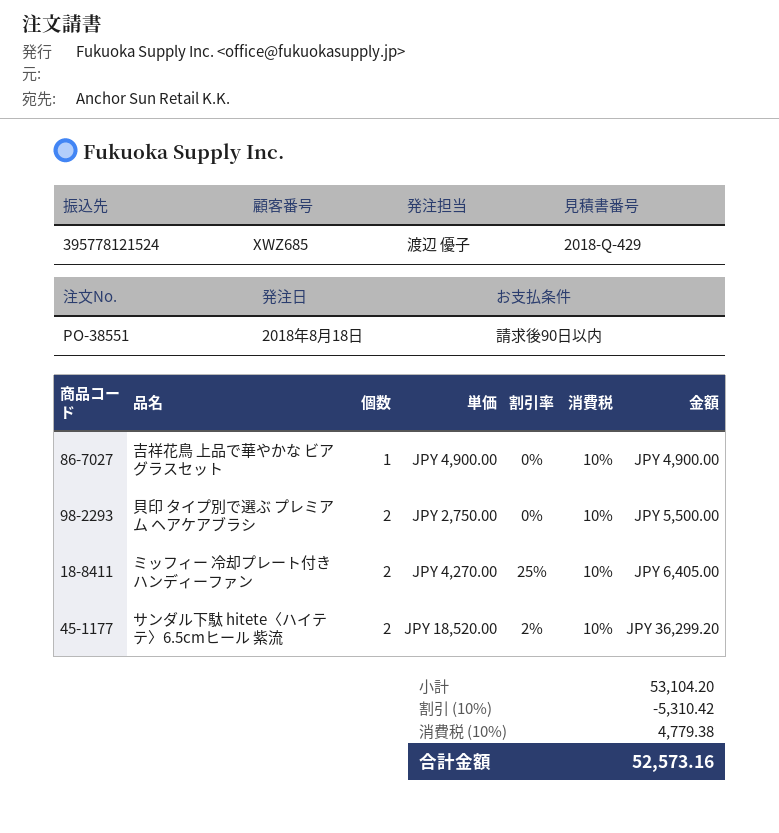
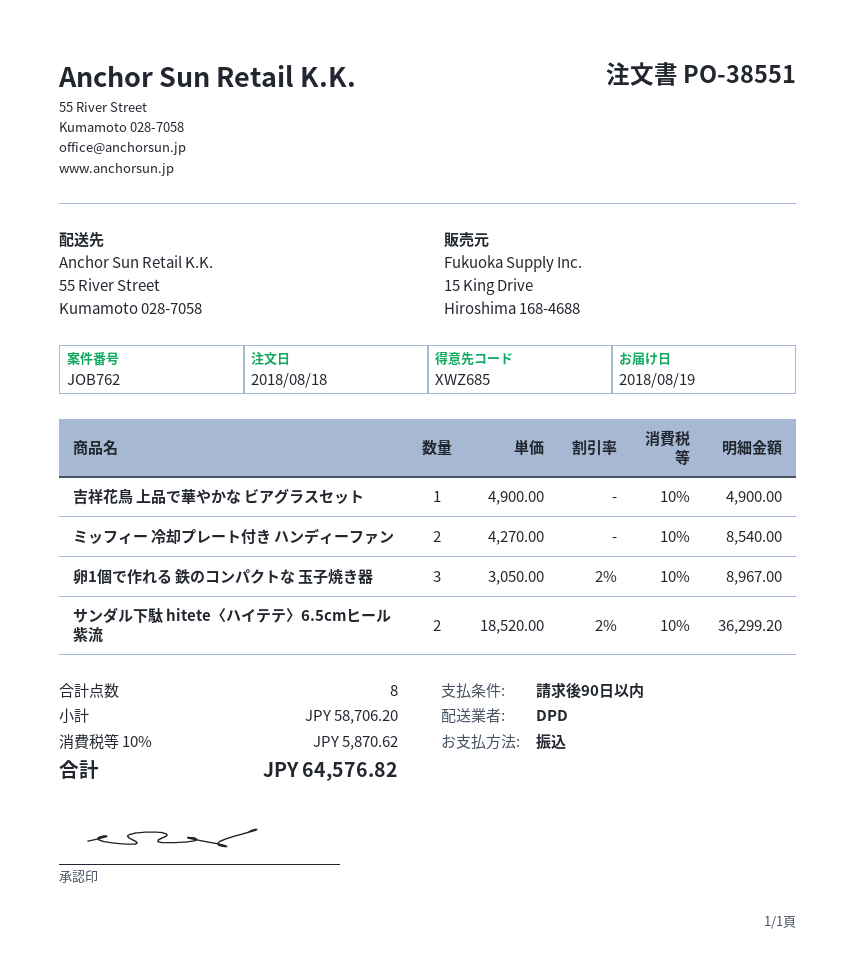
貝印 タイプ別で選ぶ プレミアム ヘアケアブラシ: 2 x 2750.00 = 5500.00 -> none
ミッフィー 冷却プレート付き ハンディーファン: 2 x 4270.00 - 25% = 6405.00 -> 2 x 4270.00 = 8540.00
卵1個で作れる 鉄のコンパクトな 玉子焼き器: none -> 3 x 3050.00 - 2% = 8967.00
subtotal: 53104.20 -> 58706.20
discount: 10% = 5310.42 -> none
tax: 10% = 4779.38 -> 10% = 5870.62
total: 52573.16 -> 64576.82

